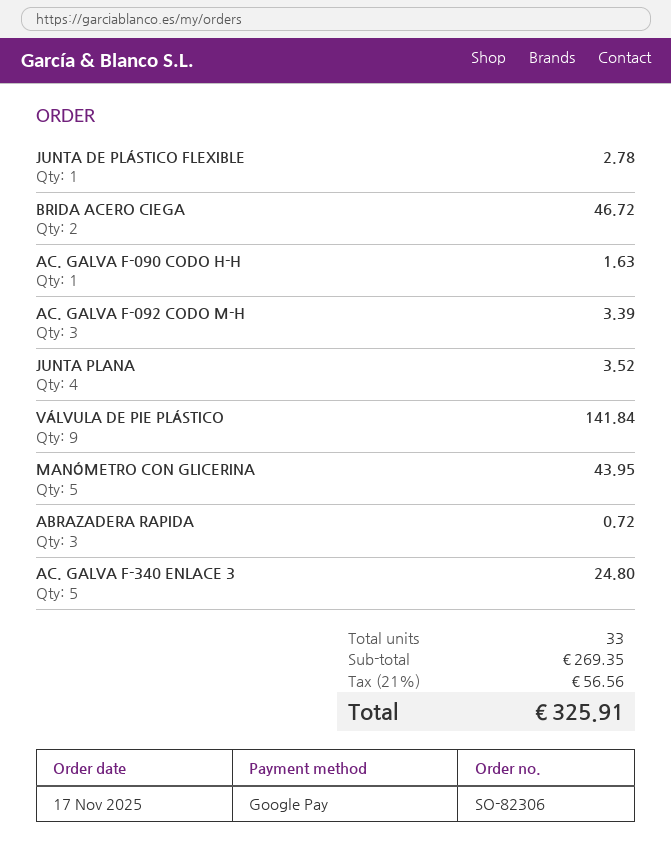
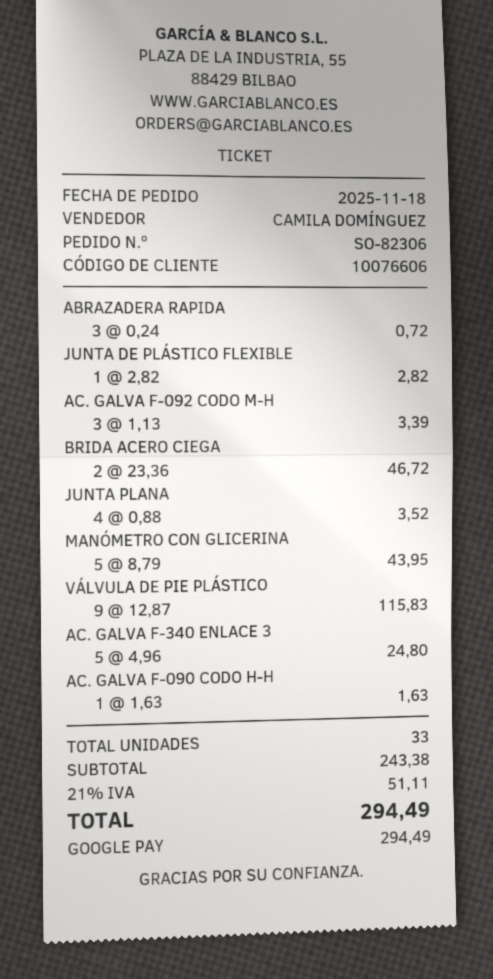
order date: 2025-11-17 -> 2025-11-18
JUNTA DE PLÁSTICO FLEXIBLE: 1 for 2.78 -> 1 for 2.82
VÁLVULA DE PIE PLÁSTICO: 9 for 141.84 -> 9 for 115.83
subtotal: 269.35 -> 243.38
tax: 21% = 56.56 -> 21% = 51.11
total: 325.91 -> 294.49

